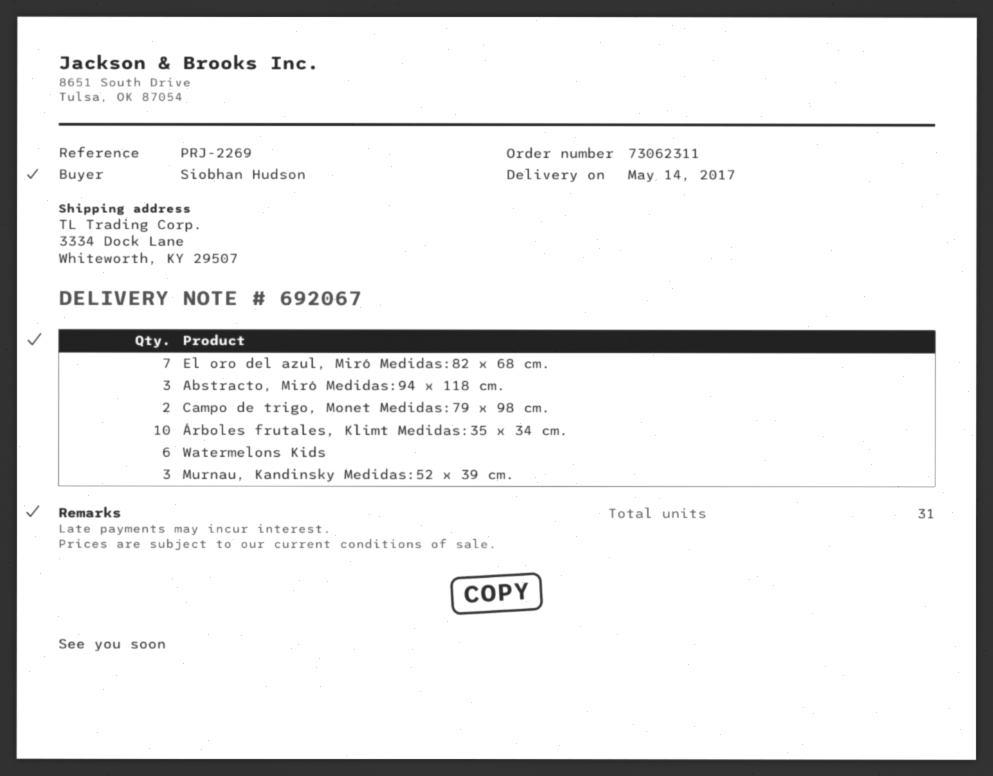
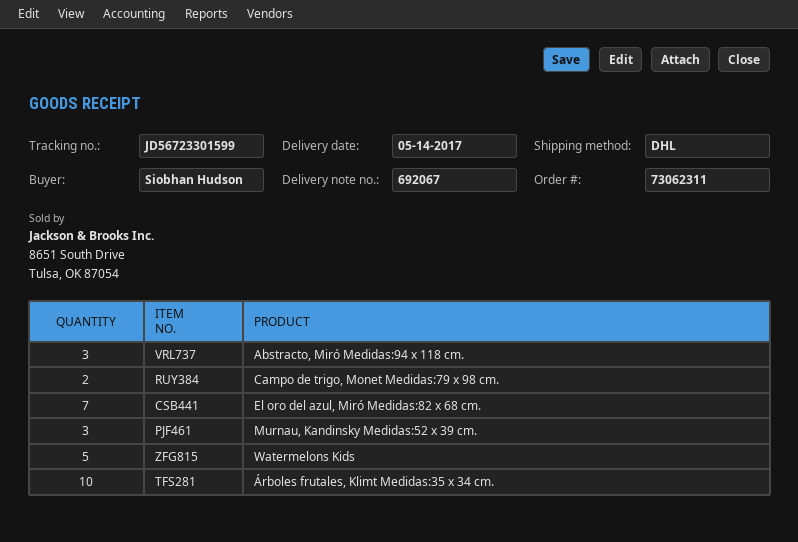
Watermelons Kids: 6 -> 5

